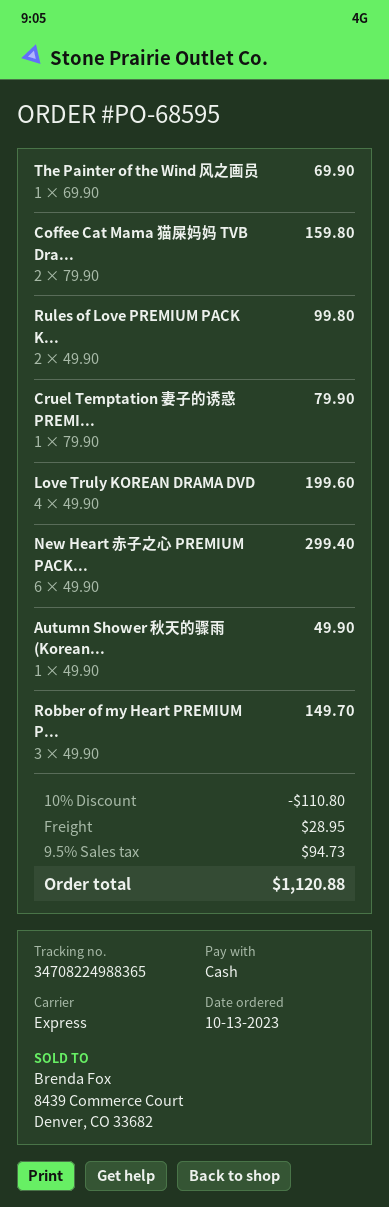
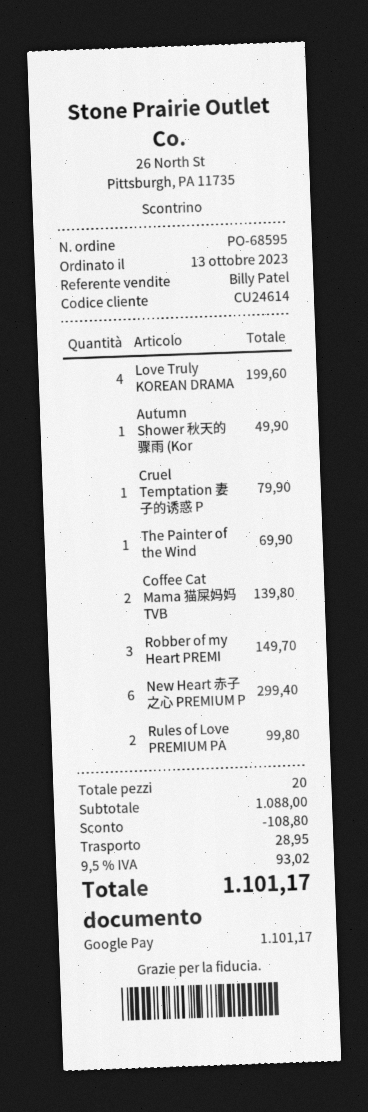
payment method: cash -> Google Pay
Coffee Cat Mama 猫屎妈妈 TVB Dra...: 2 for 159.80 -> 2 for 139.80
discount: 110.80 -> 108.80
tax: 9.5% = 94.73 -> 9.5% = 93.02
total: 1120.88 -> 1101.17

